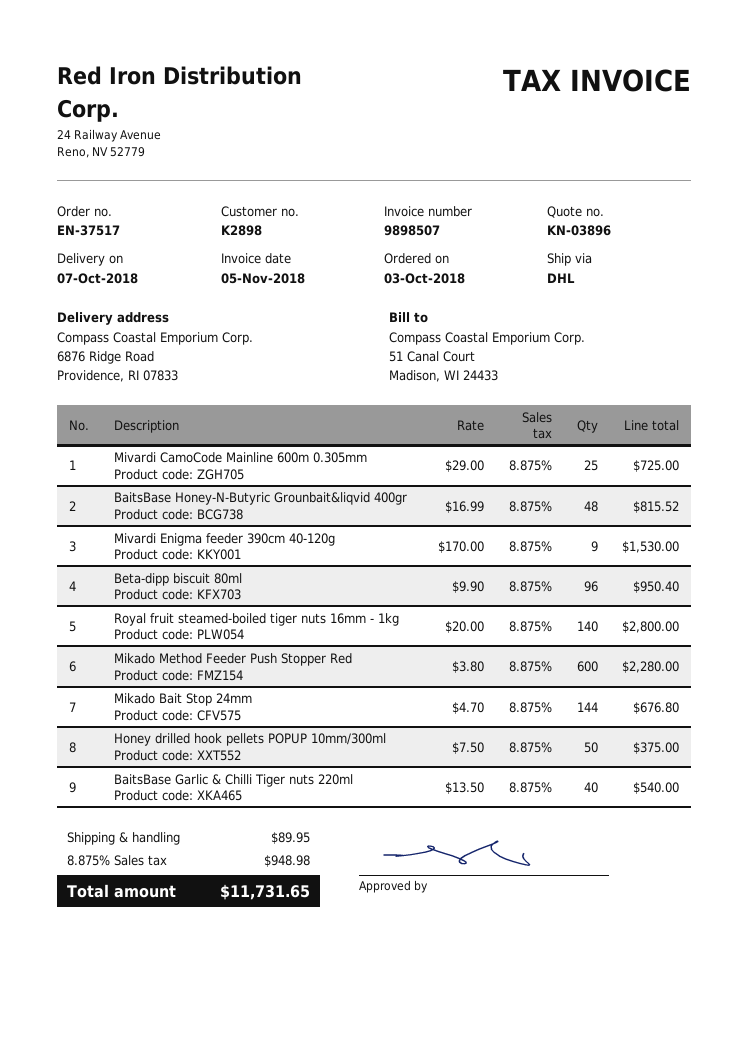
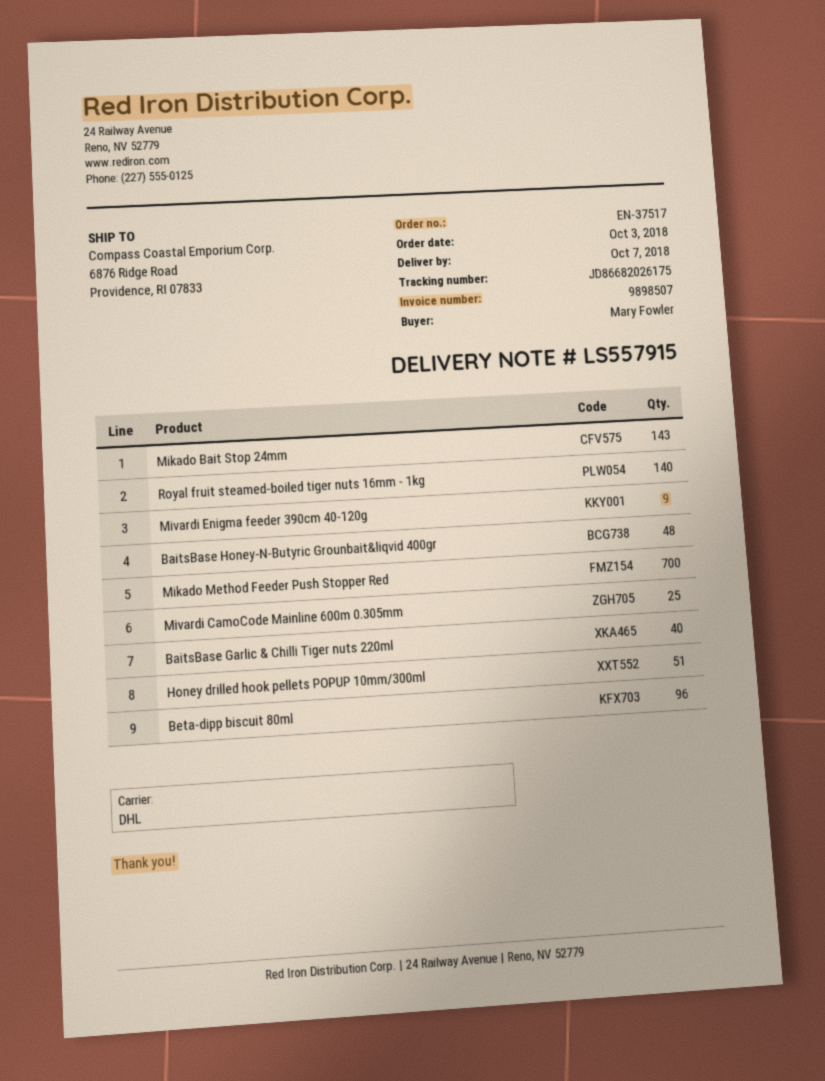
Mikado Method Feeder Push Stopper Red: 600 -> 700
Mikado Bait Stop 24mm: 144 -> 143
Honey drilled hook pellets POPUP 10mm/300ml: 50 -> 51

